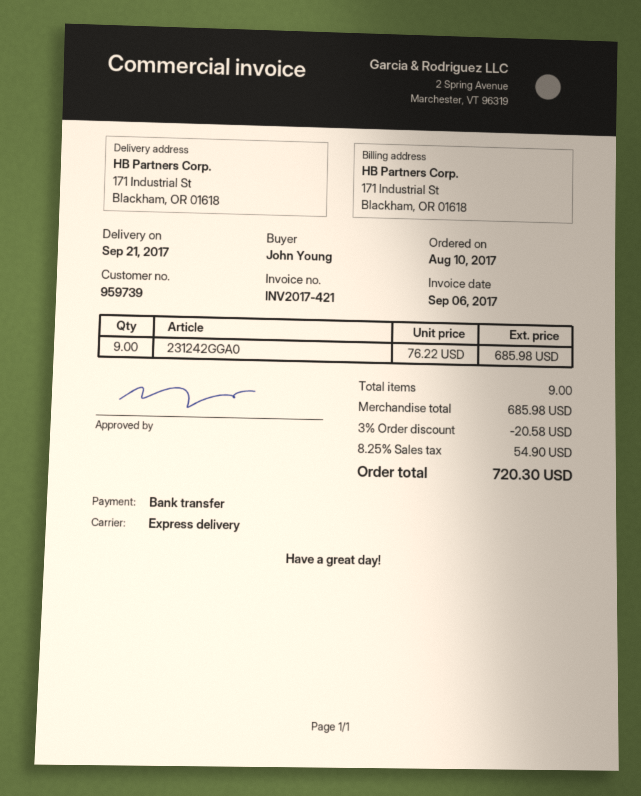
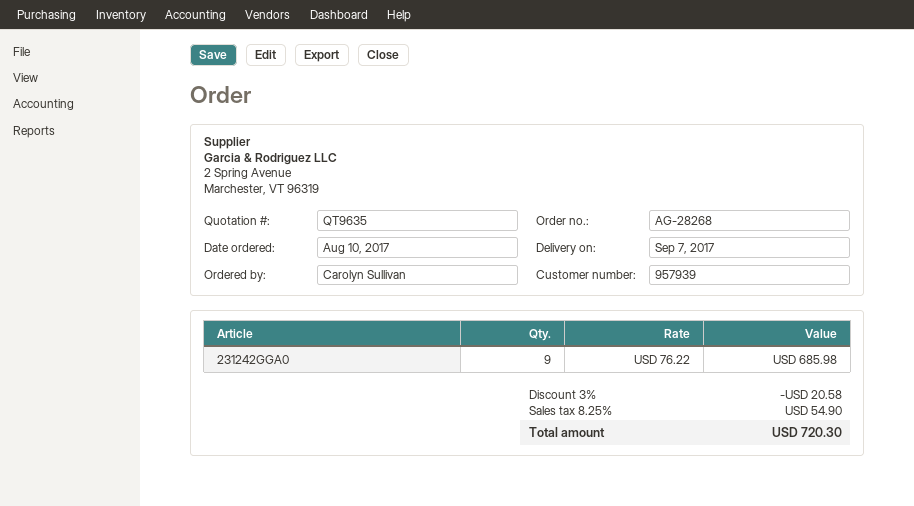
delivery date: 2017-09-21 -> 2017-09-07
customer number: 959739 -> 957939
ordered by: John Young -> Carolyn Sullivan

